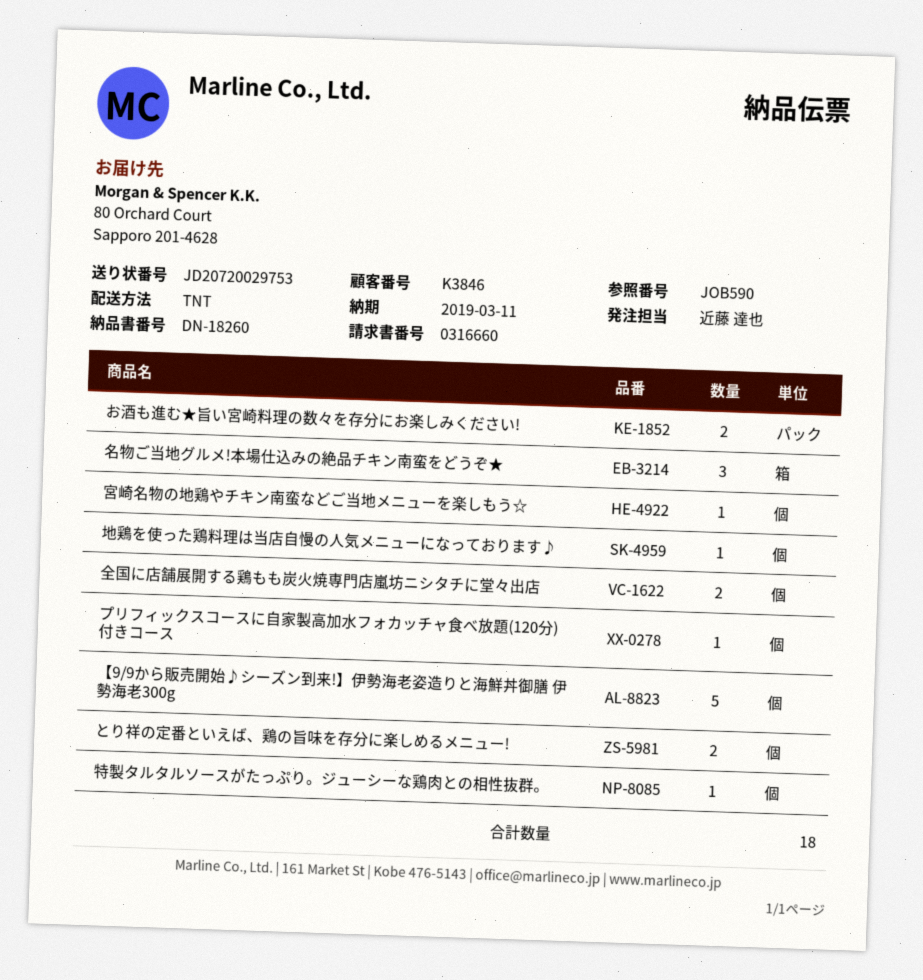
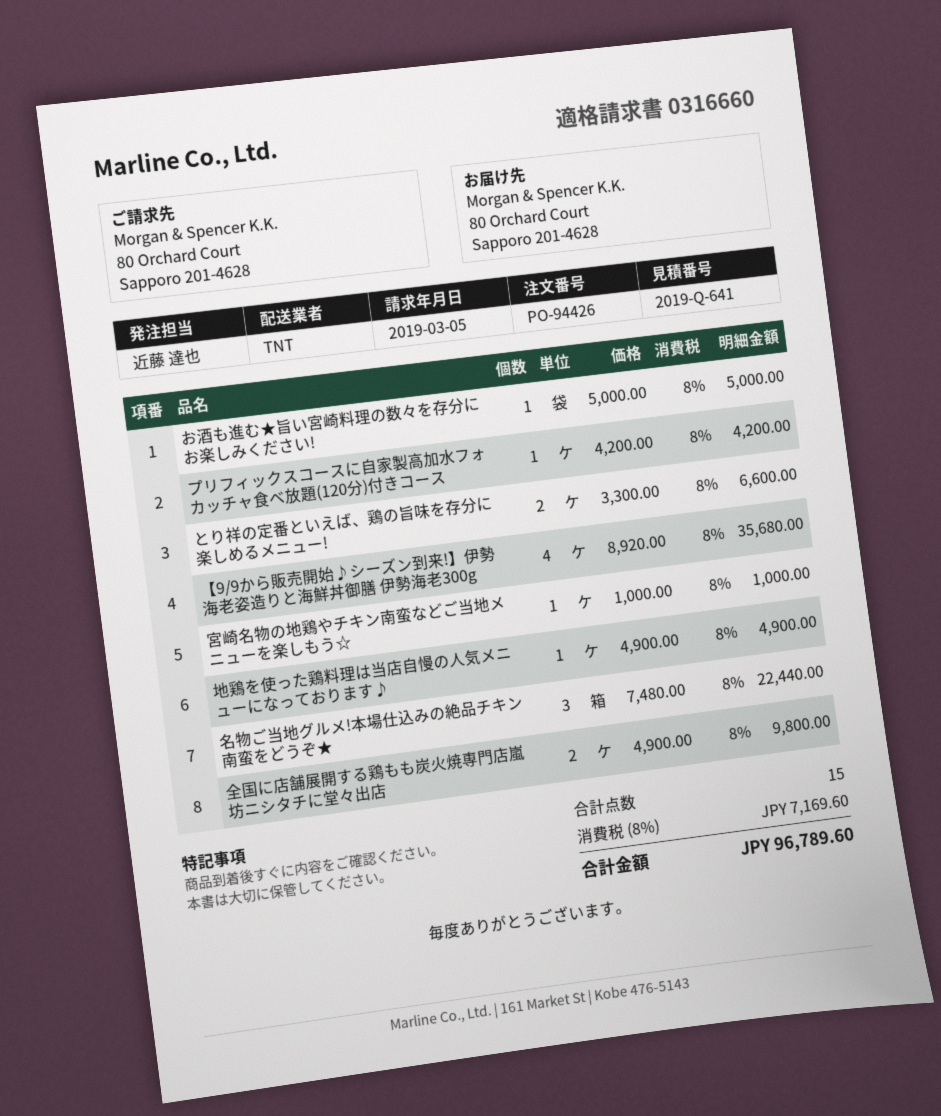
お酒も進む★旨い宮崎料理の数々を存分にお楽しみください!: 2 -> 1
【9/9から販売開始♪シーズン到来!】伊勢海老姿造りと海鮮丼御膳 伊勢海老300g: 5 -> 4
特製タルタルソースがたっぷり。ジューシーな鶏肉との相性抜群。: 1 -> none
total quantity: 18 -> 15

